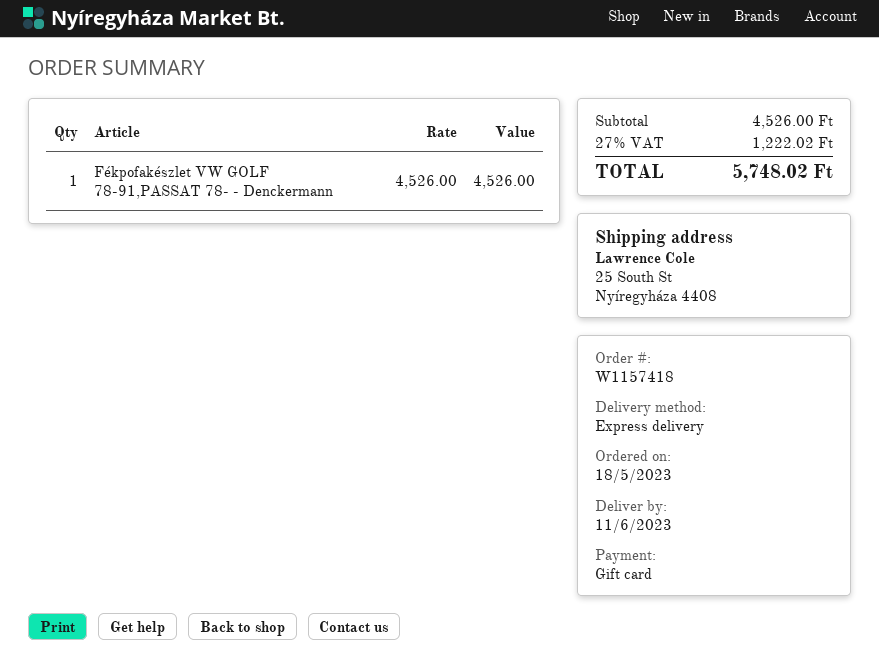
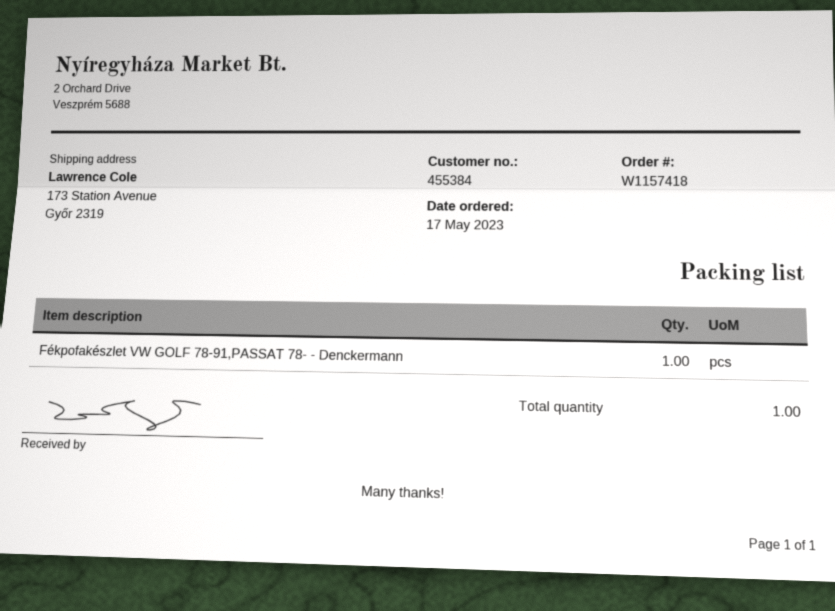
order date: 2023-05-18 -> 2023-05-17
ship to: 25 South St, Nyíregyháza 4408 -> 173 Station Avenue, Győr 2319

